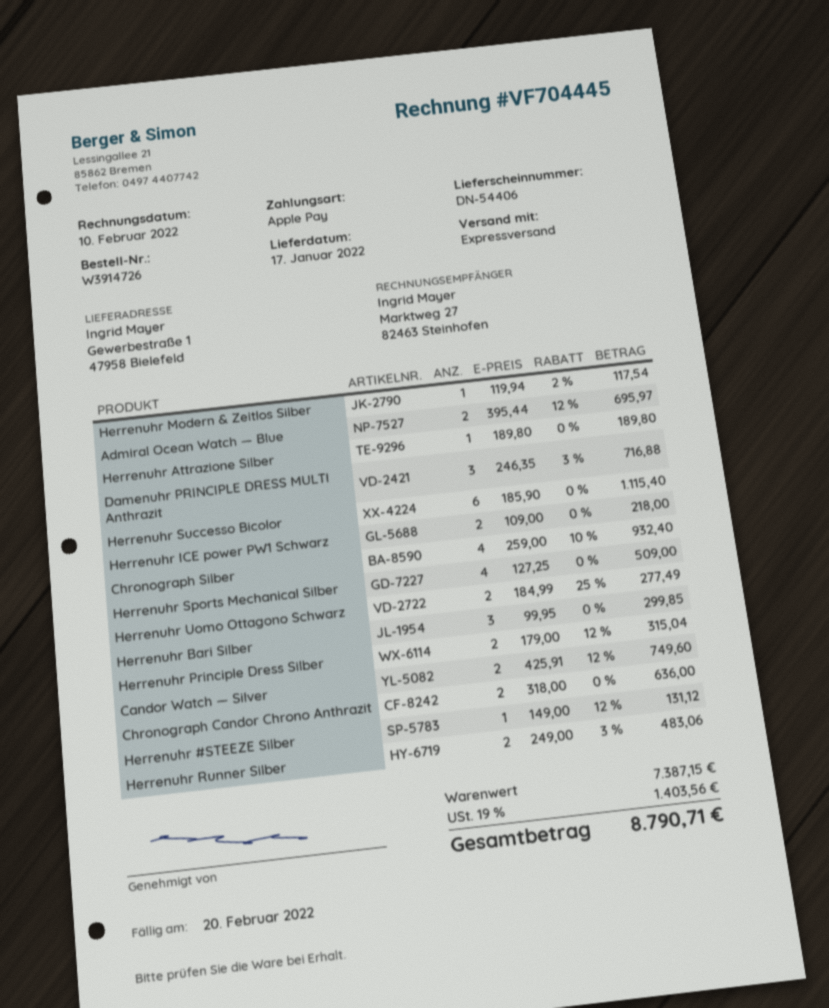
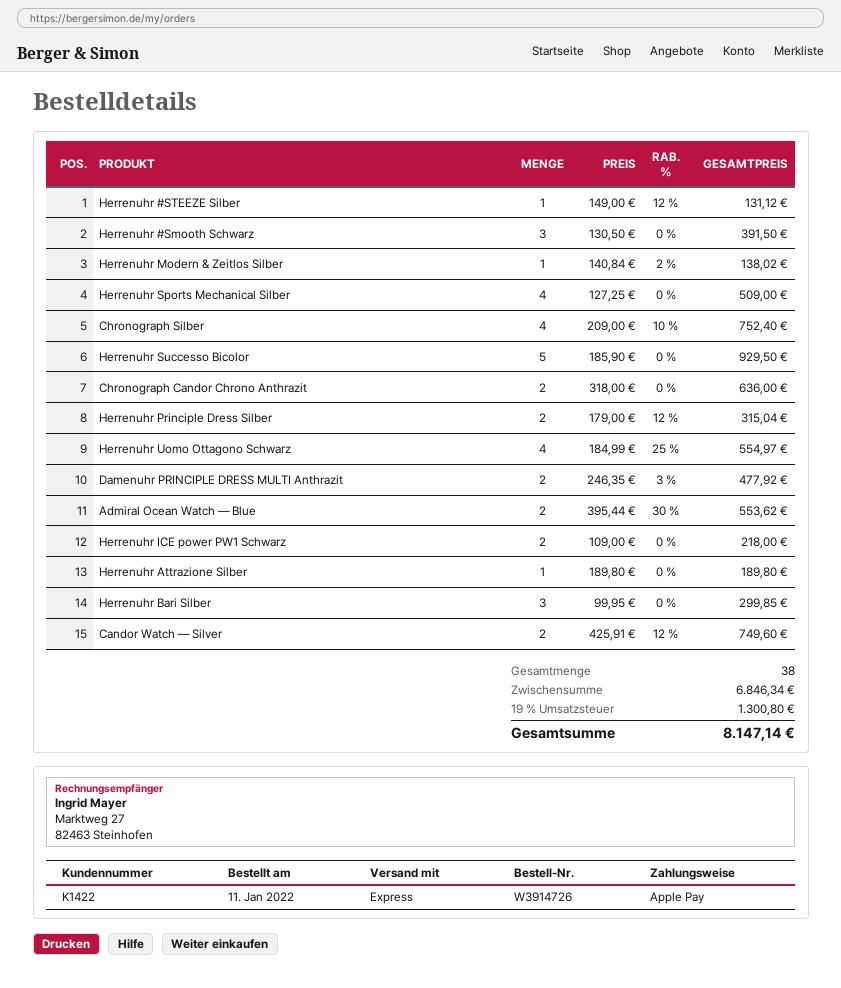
Herrenuhr Modern & Zeitlos Silber: 1 x 119.94 - 2% = 117.54 -> 1 x 140.84 - 2% = 138.02
Admiral Ocean Watch — Blue: 2 x 395.44 - 12% = 695.97 -> 2 x 395.44 - 30% = 553.62
Damenuhr PRINCIPLE DRESS MULTI Anthrazit: 3 x 246.35 - 3% = 716.88 -> 2 x 246.35 - 3% = 477.92
Herrenuhr Successo Bicolor: 6 x 185.90 = 1115.40 -> 5 x 185.90 = 929.50
Chronograph Silber: 4 x 259.00 - 10% = 932.40 -> 4 x 209.00 - 10% = 752.40
Herrenuhr Uomo Ottagono Schwarz: 2 x 184.99 - 25% = 277.49 -> 4 x 184.99 - 25% = 554.97
Herrenuhr Runner Silber: 2 x 249.00 - 3% = 483.06 -> none
Herrenuhr #Smooth Schwarz: none -> 3 x 130.50 = 391.50
subtotal: 7387.15 -> 6846.34
tax: 19% = 1403.56 -> 19% = 1300.80
total: 8790.71 -> 8147.14

